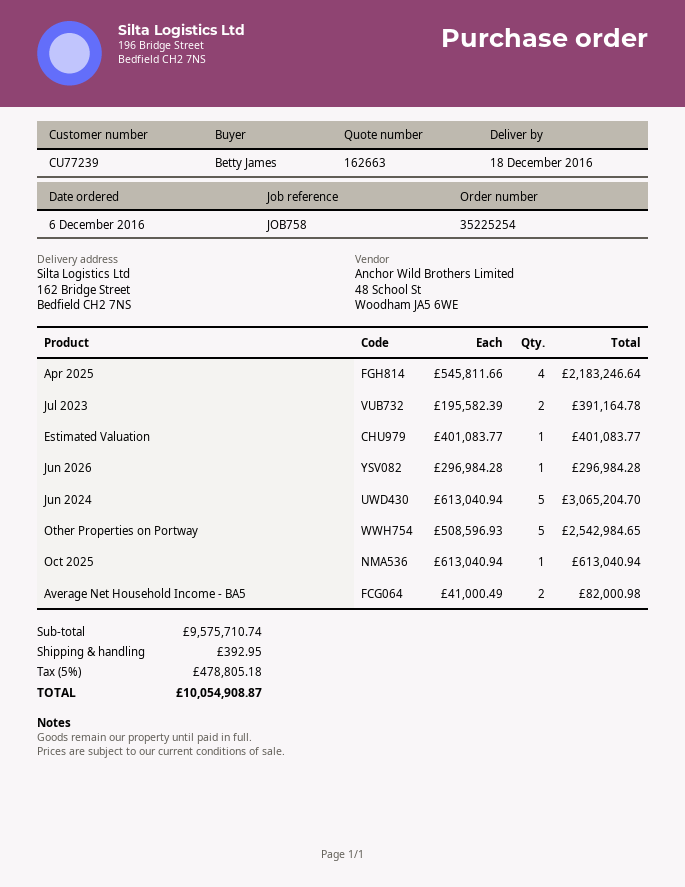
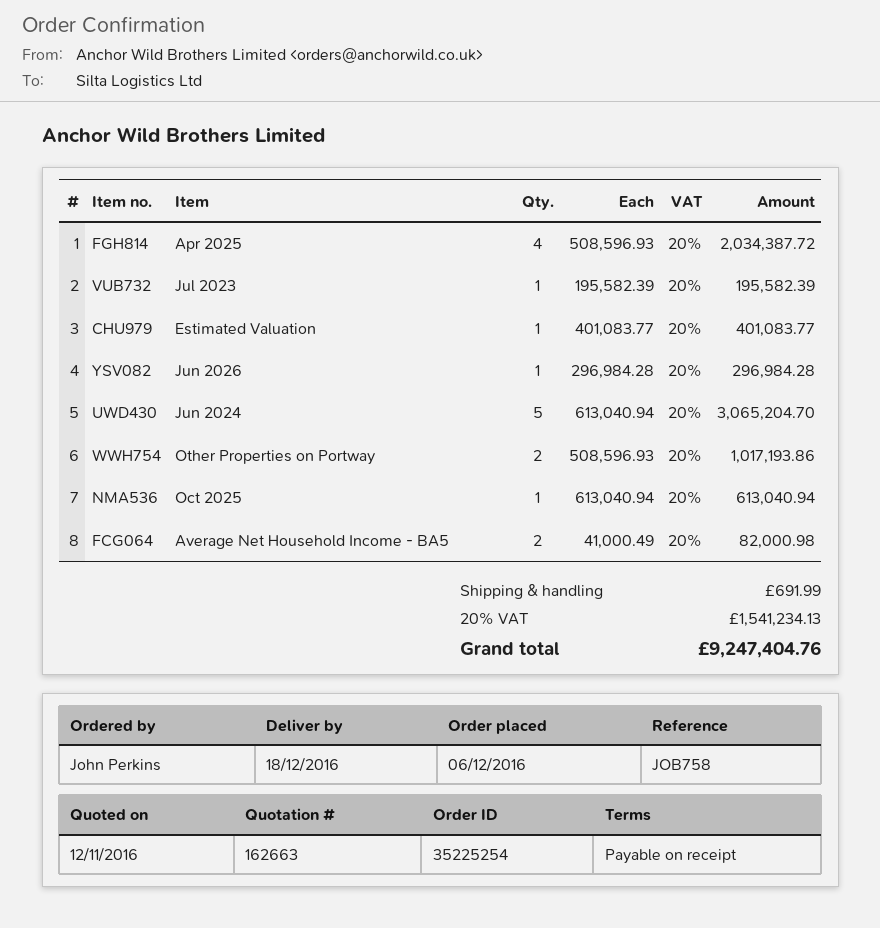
ordered by: Betty James -> John Perkins
Apr 2025: 4 x 545811.66 = 2183246.64 -> 4 x 508596.93 = 2034387.72
Jul 2023: 2 x 195582.39 = 391164.78 -> 1 x 195582.39 = 195582.39
Other Properties on Portway: 5 x 508596.93 = 2542984.65 -> 2 x 508596.93 = 1017193.86
shipping: 392.95 -> 691.99
tax: 5% = 478805.18 -> 20% = 1541234.13
total: 10054908.87 -> 9247404.76

